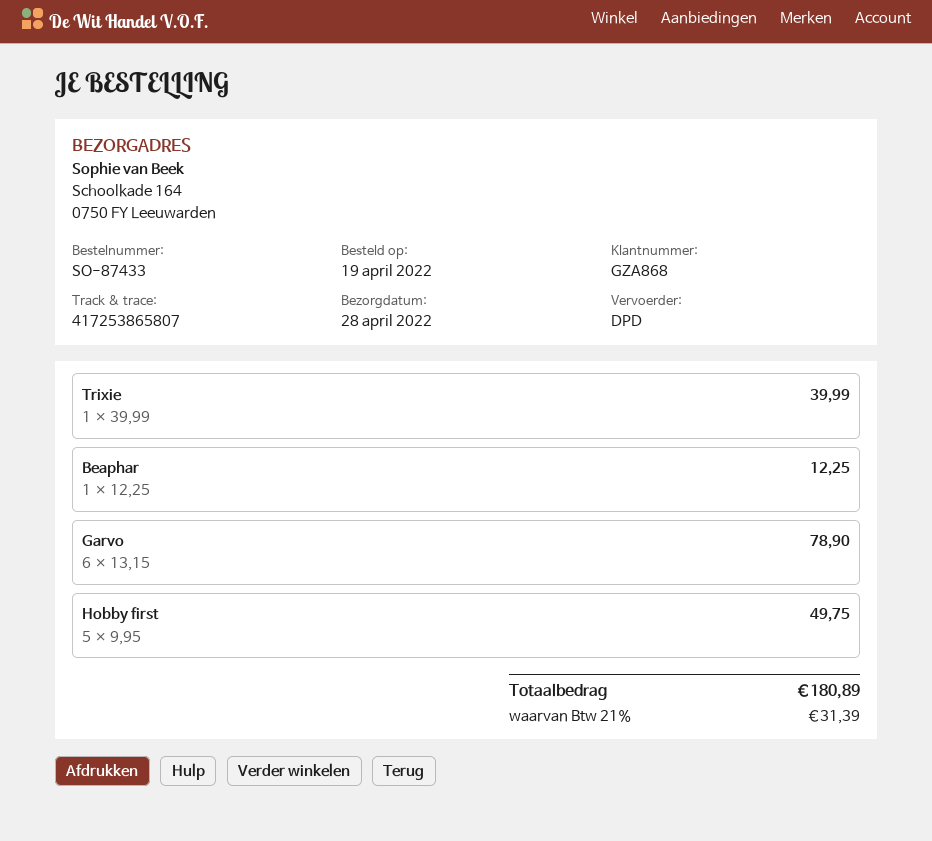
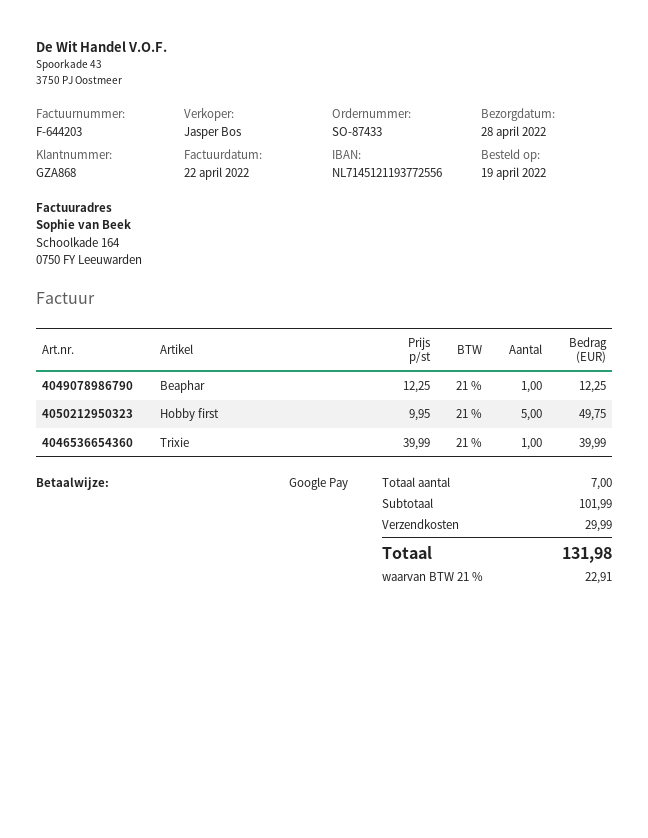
Garvo: 6 x 13.15 = 78.90 -> none
shipping: none -> 29.99
tax: 21% = 31.39 -> 21% = 22.91
total: 180.89 -> 131.98

